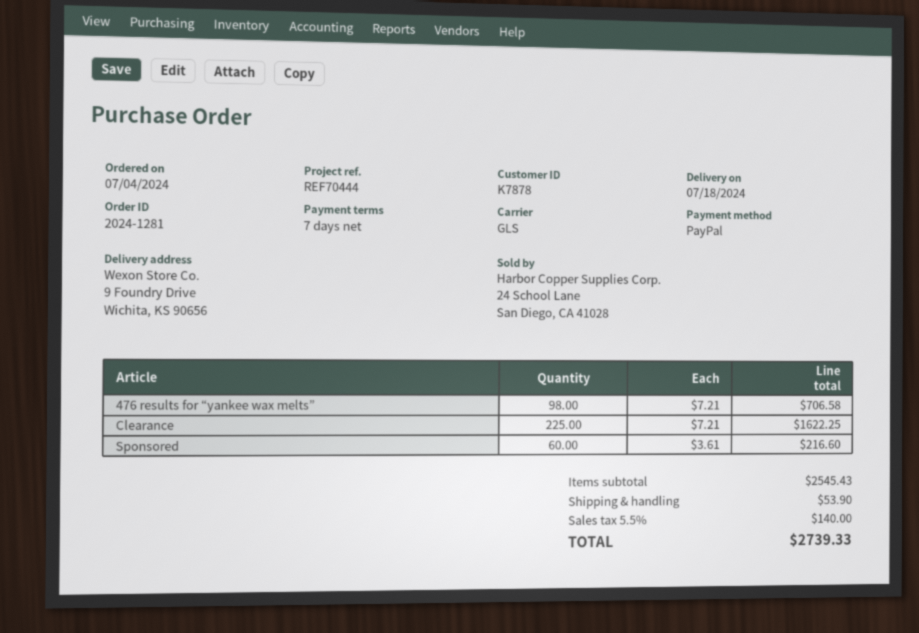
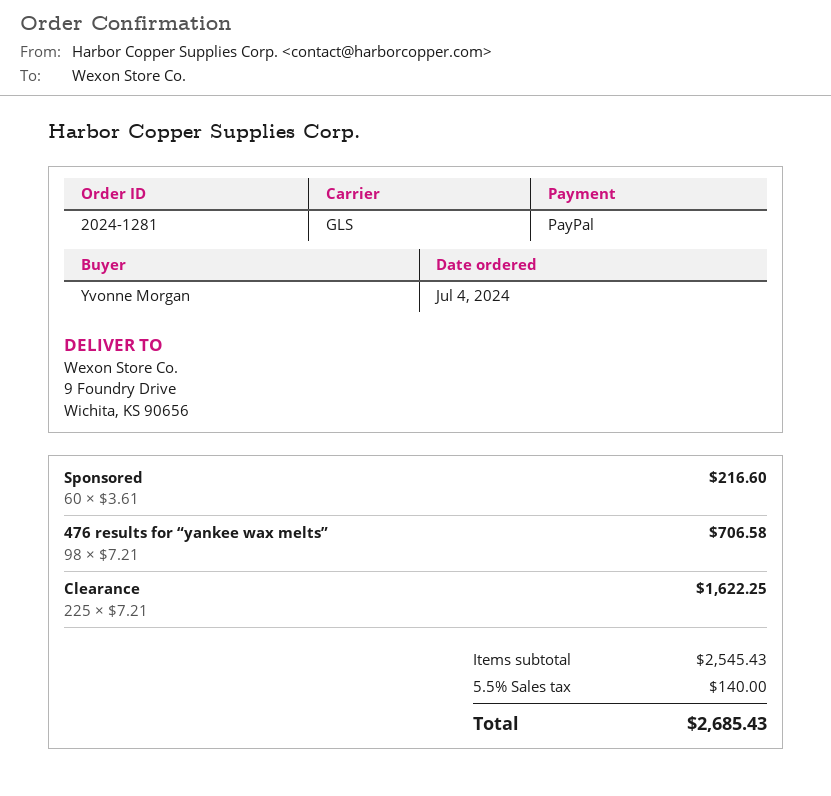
shipping: 53.90 -> none
total: 2739.33 -> 2685.43

